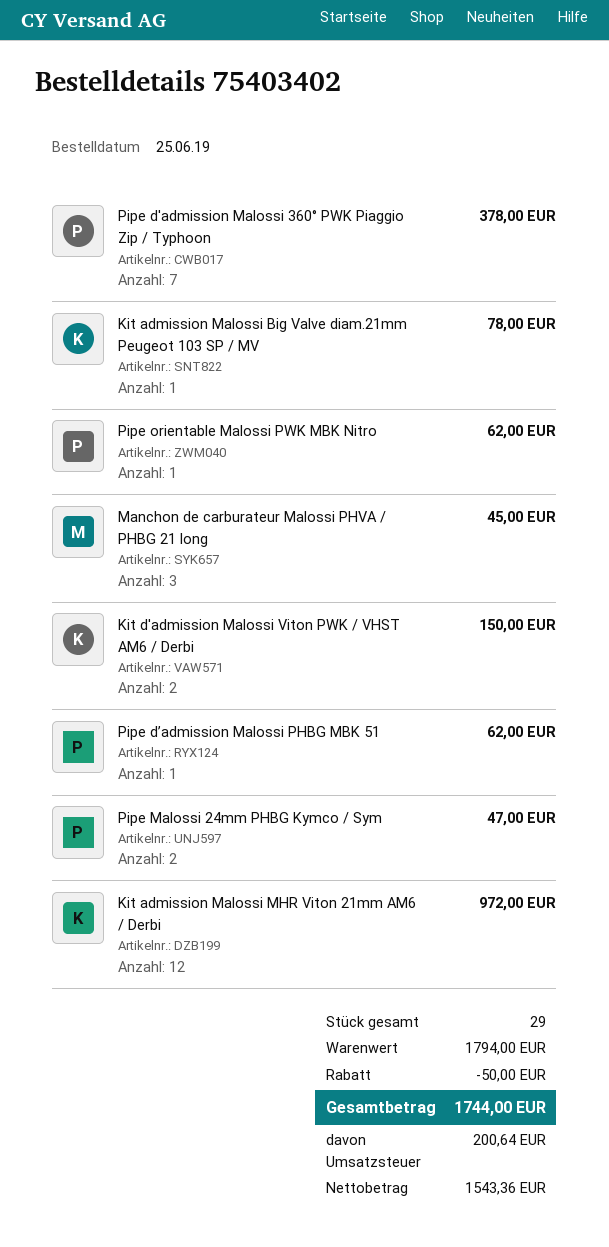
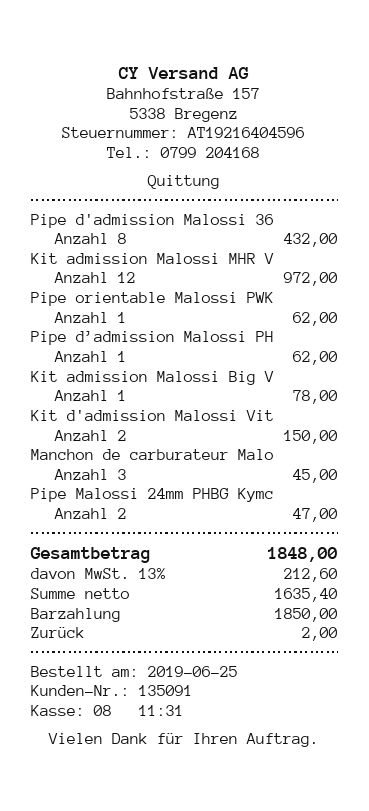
Pipe d'admission Malossi 360° PWK Piaggio Zip / Typhoon: 7 for 378.00 -> 8 for 432.00
discount: 50.00 -> none
net: 1543.36 -> 1635.40
tax: 200.64 -> 212.60
total: 1744.00 -> 1848.00

